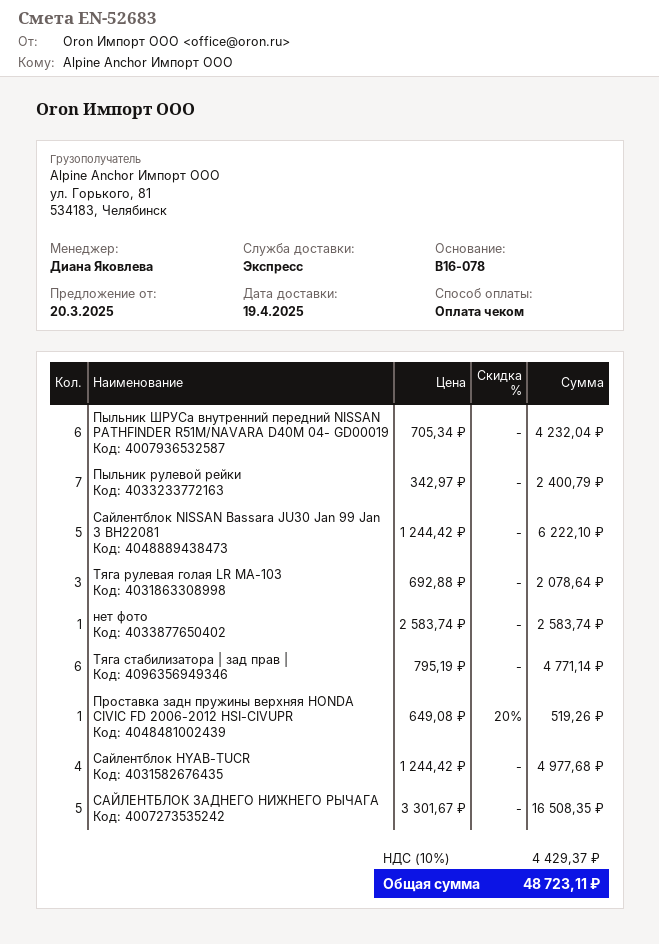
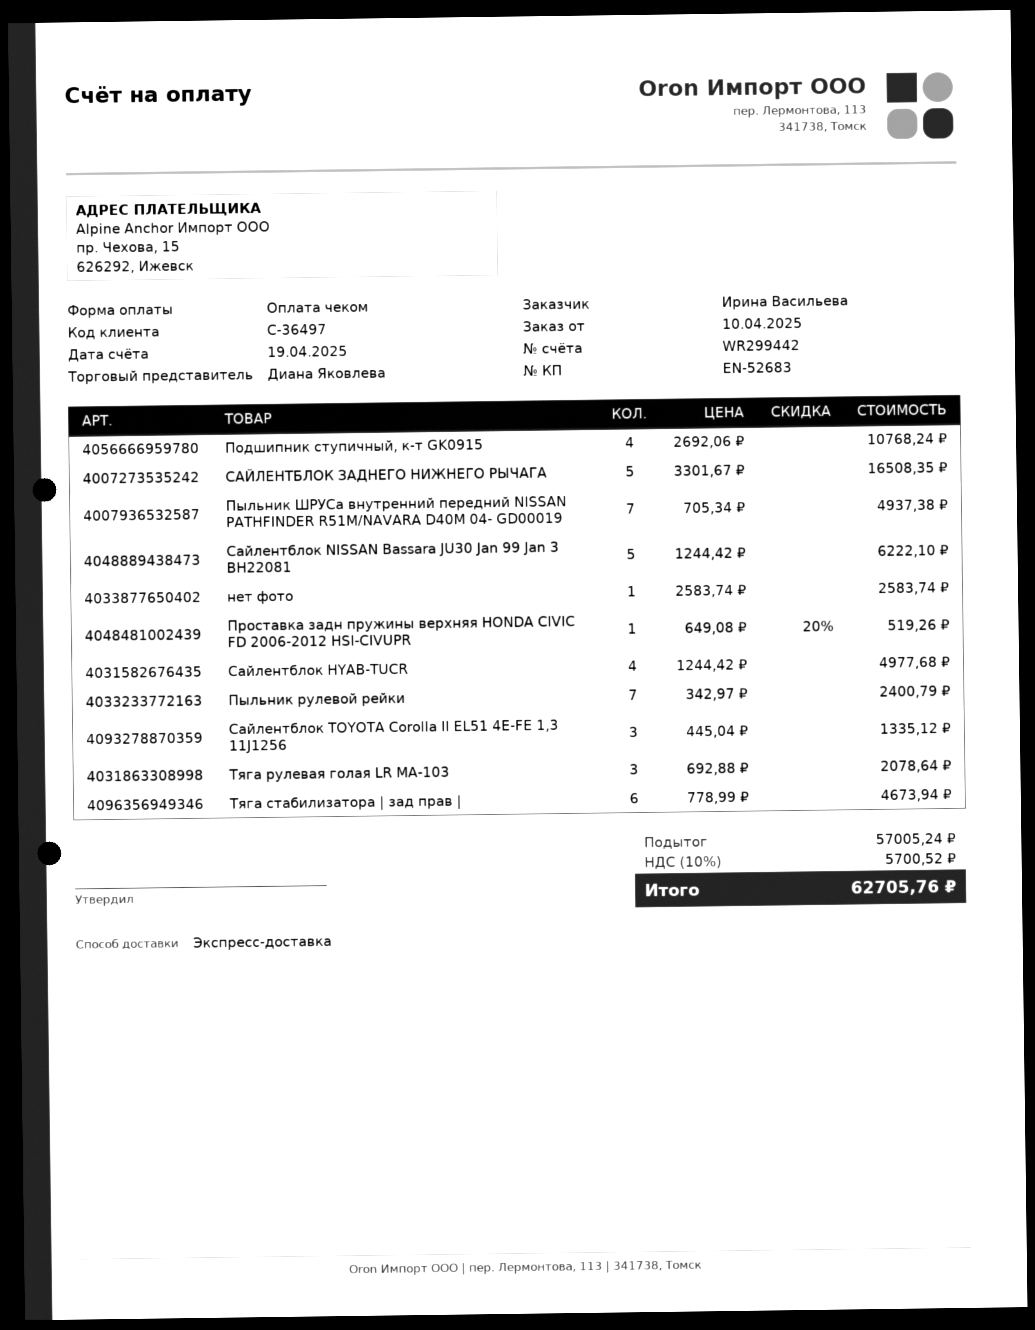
Пыльник ШРУСа внутренний передний NISSAN PATHFINDER R51M/NAVARA D40M 04- GD00019: 6 x 705.34 = 4232.04 -> 7 x 705.34 = 4937.38
Тяга стабилизатора | зад прав |: 6 x 795.19 = 4771.14 -> 6 x 778.99 = 4673.94
Подшипник ступичный, к-т GK0915: none -> 4 x 2692.06 = 10768.24
Сайлентблок TOYOTA Corolla II EL51 4E-FE 1,3 11J1256: none -> 3 x 445.04 = 1335.12
tax: 10% = 4429.37 -> 10% = 5700.52
total: 48723.11 -> 62705.76

